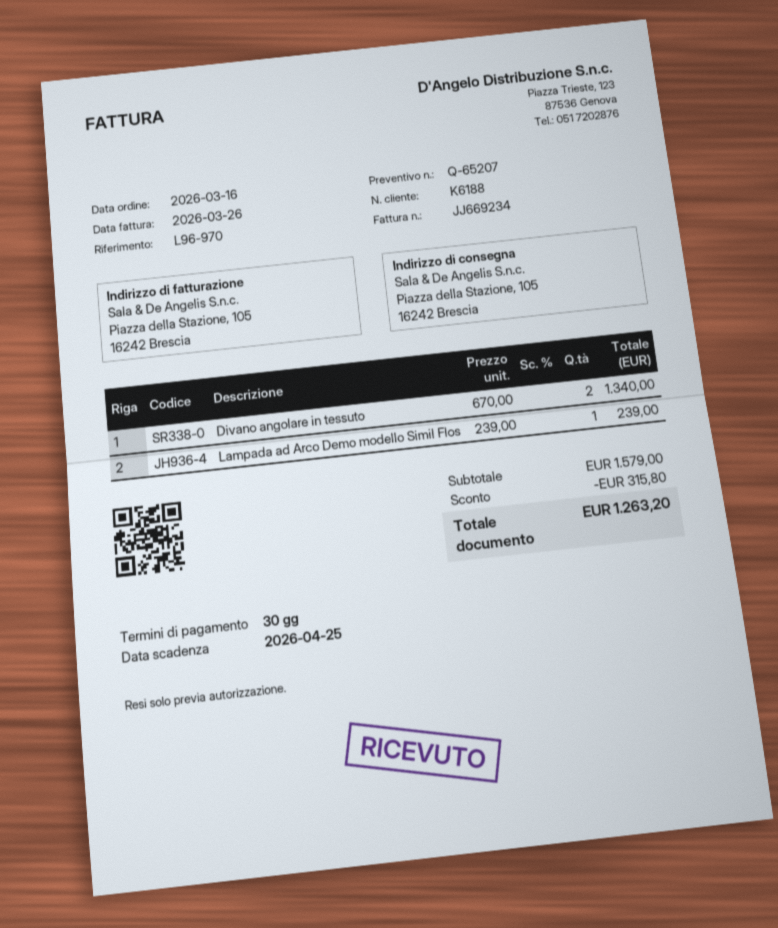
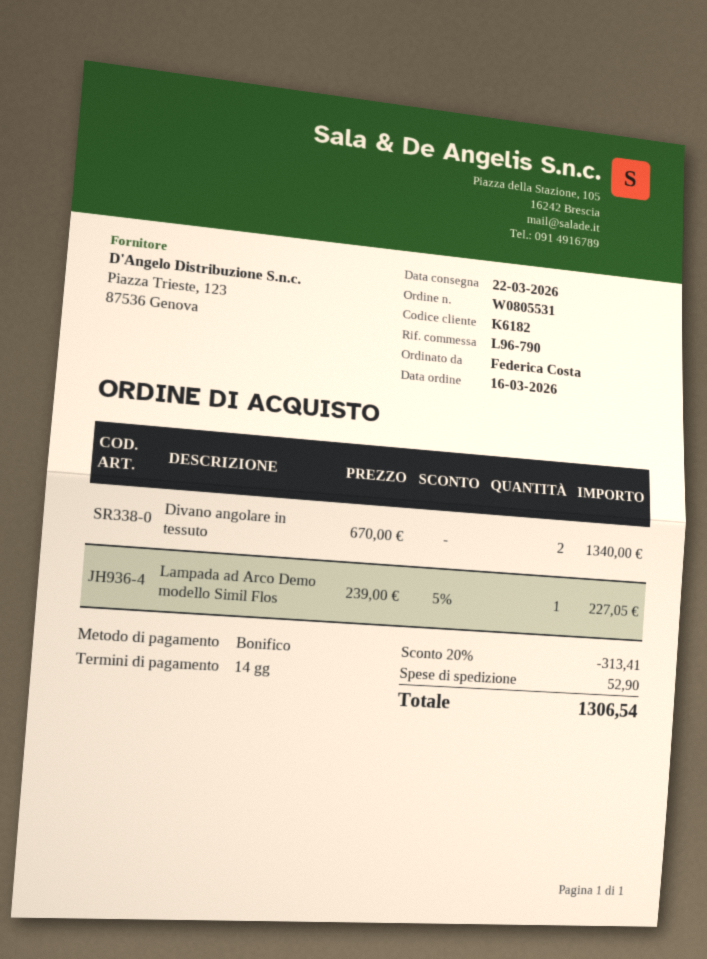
payment terms: 30 days -> 14 days
customer number: K6188 -> K6182
reference: L96-970 -> L96-790
Lampada ad Arco Demo modello Simil Flos: 1 x 239.00 = 239.00 -> 1 x 239.00 - 5% = 227.05
discount: 315.80 -> 313.41
shipping: none -> 52.90
total: 1263.20 -> 1306.54

